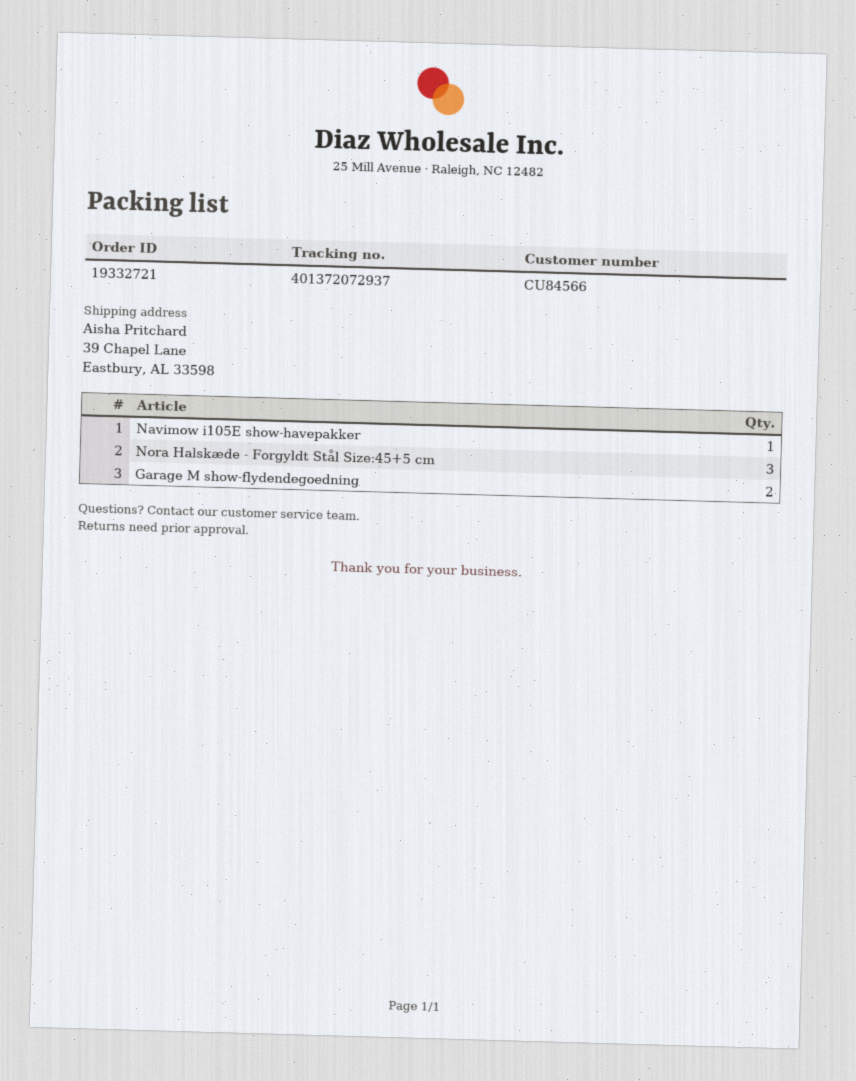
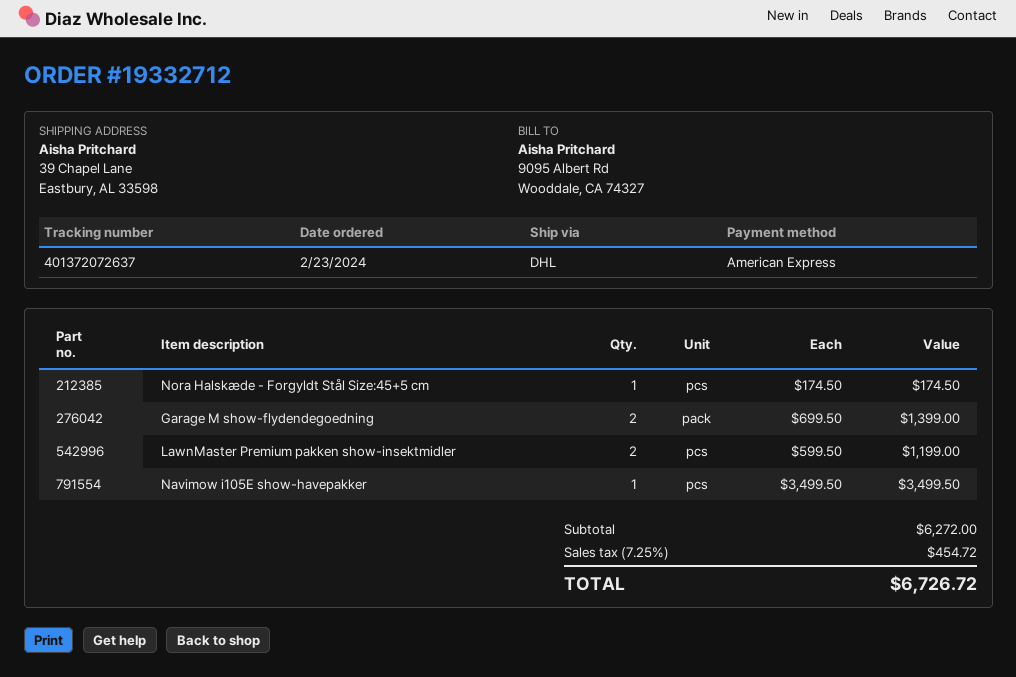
order number: 19332721 -> 19332712
tracking number: 401372072937 -> 401372072637
Nora Halskæde - Forgyldt Stål Size:45+5 cm: 3 -> 1
LawnMaster Premium pakken show-insektmidler: none -> 2

